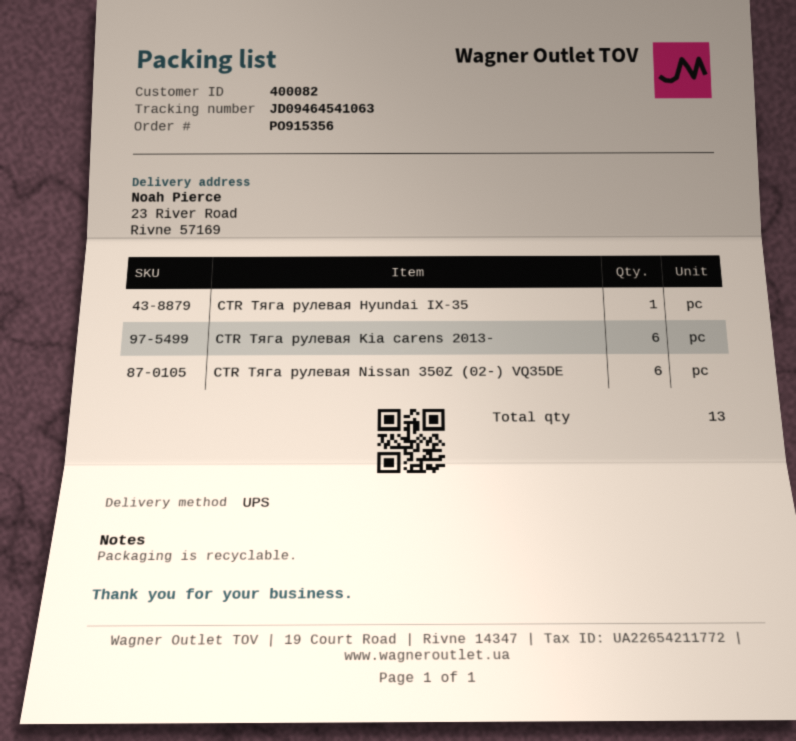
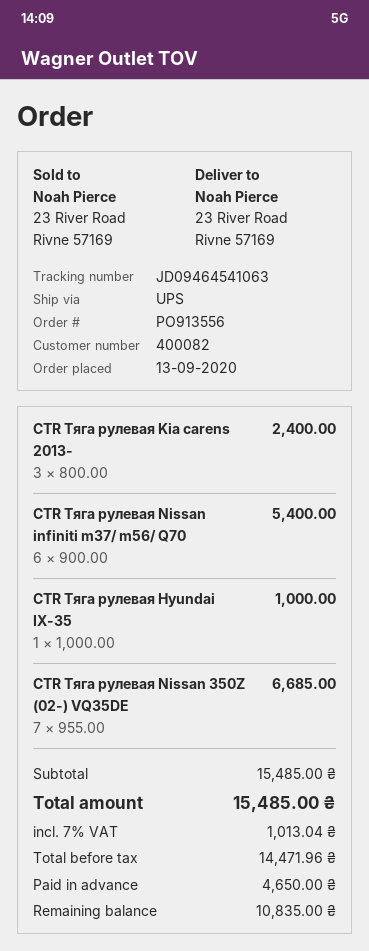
order number: PO915356 -> PO913556
CTR Тяга рулевая Kia carens 2013-: 6 -> 3
CTR Тяга рулевая Nissan 350Z (02-) VQ35DE: 6 -> 7
CTR Тяга рулевая Nissan infiniti m37/ m56/ Q70: none -> 6

